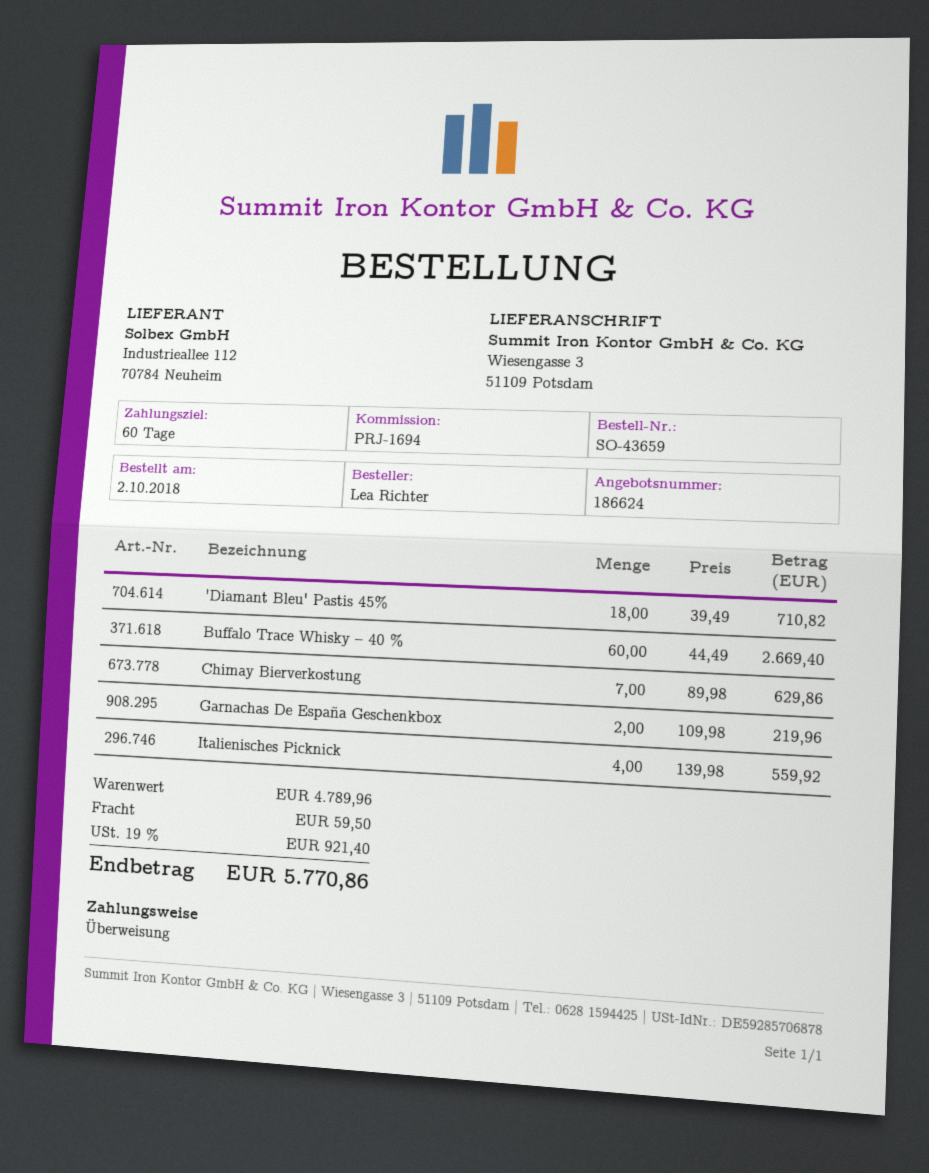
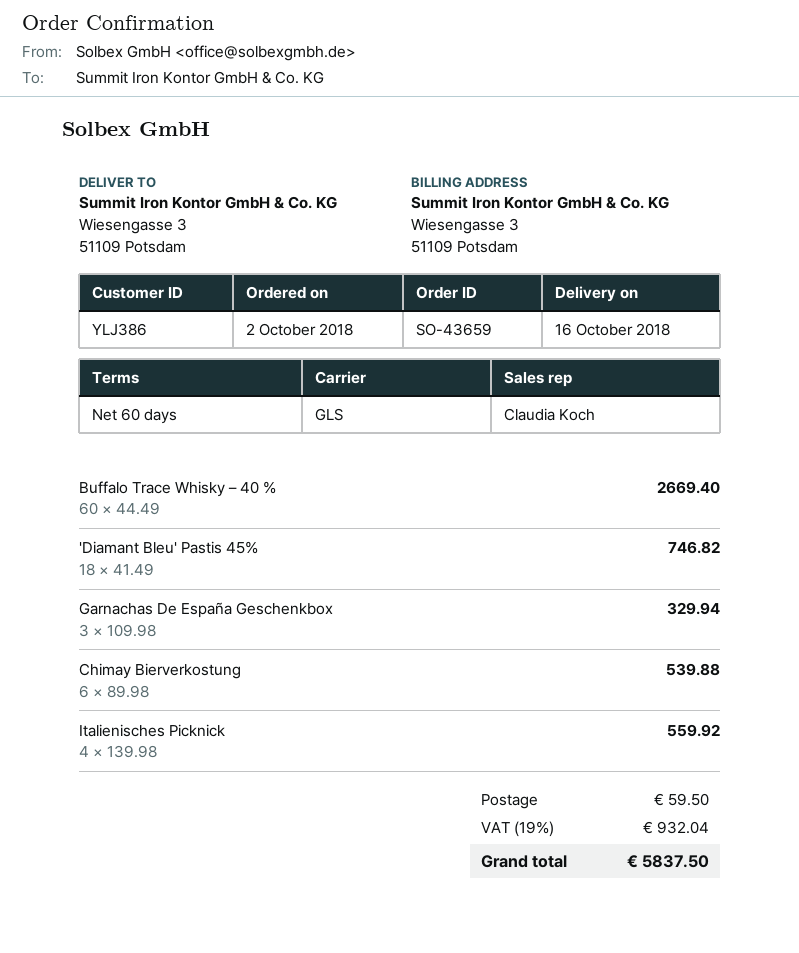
'Diamant Bleu' Pastis 45%: 18 x 39.49 = 710.82 -> 18 x 41.49 = 746.82
Chimay Bierverkostung: 7 x 89.98 = 629.86 -> 6 x 89.98 = 539.88
Garnachas De España Geschenkbox: 2 x 109.98 = 219.96 -> 3 x 109.98 = 329.94
tax: 19% = 921.40 -> 19% = 932.04
total: 5770.86 -> 5837.50

